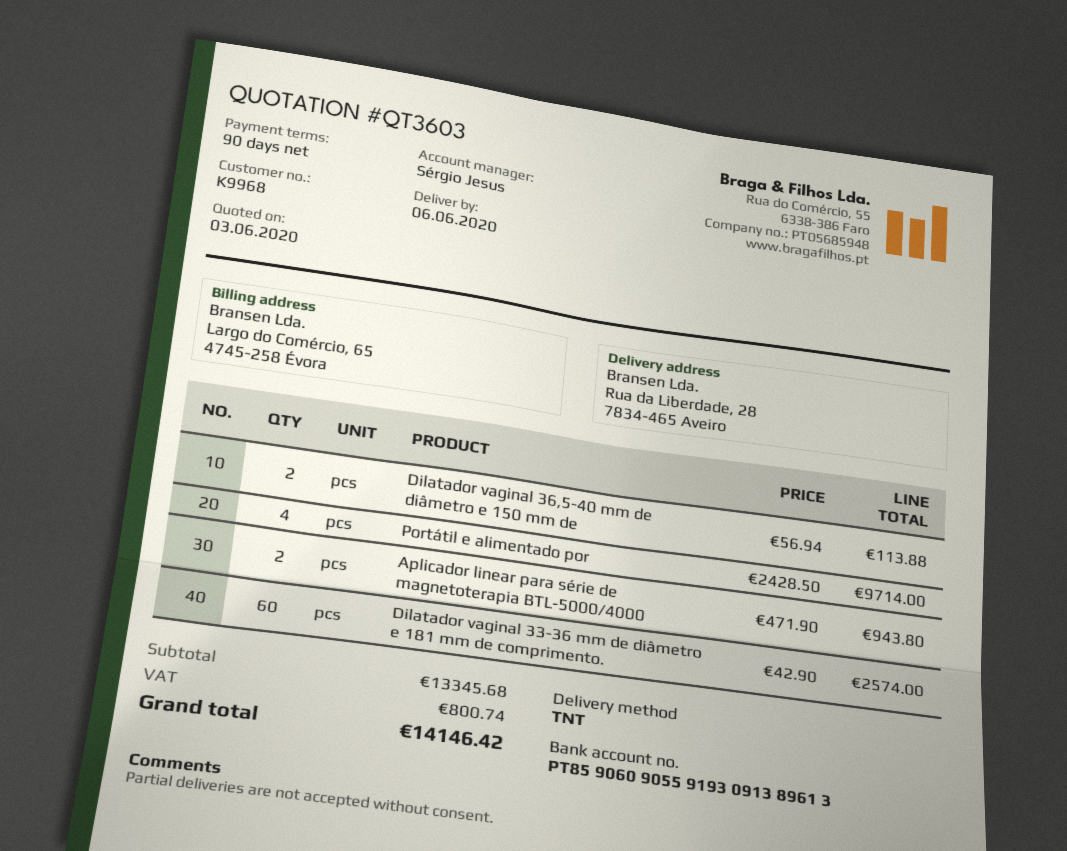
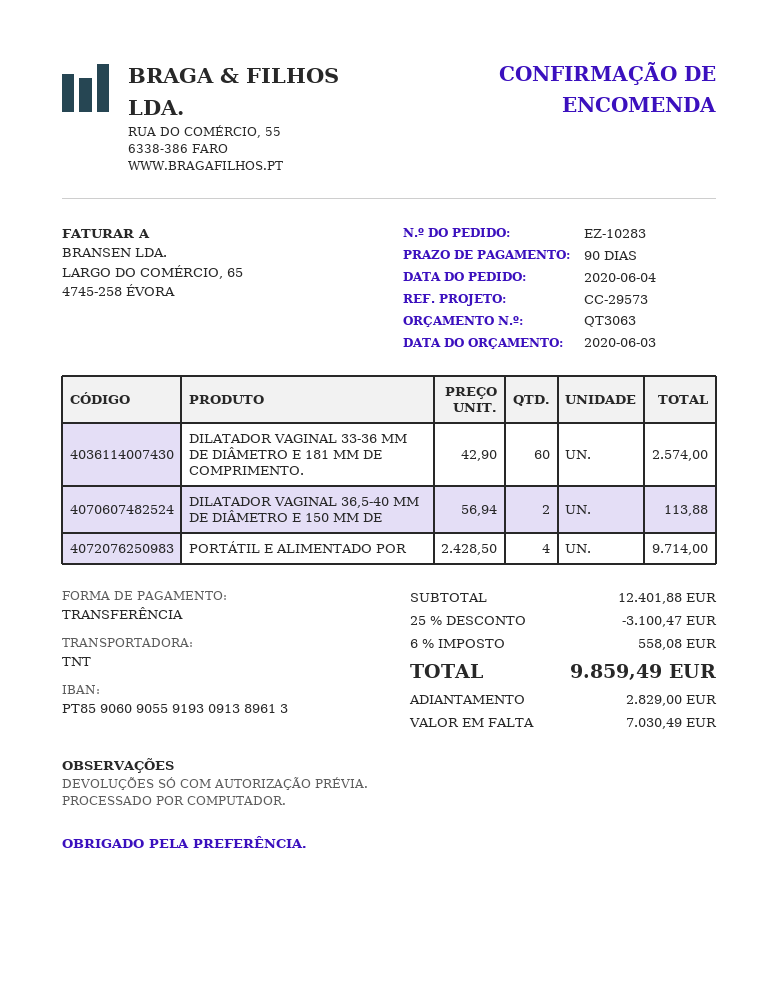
quote number: QT3603 -> QT3063
Aplicador linear para série de magnetoterapia BTL-5000/4000: 2 x 471.90 = 943.80 -> none
subtotal: 13345.68 -> 12401.88
discount: none -> 25% = 3100.47
tax: 800.74 -> 558.08
total: 14146.42 -> 9859.49

